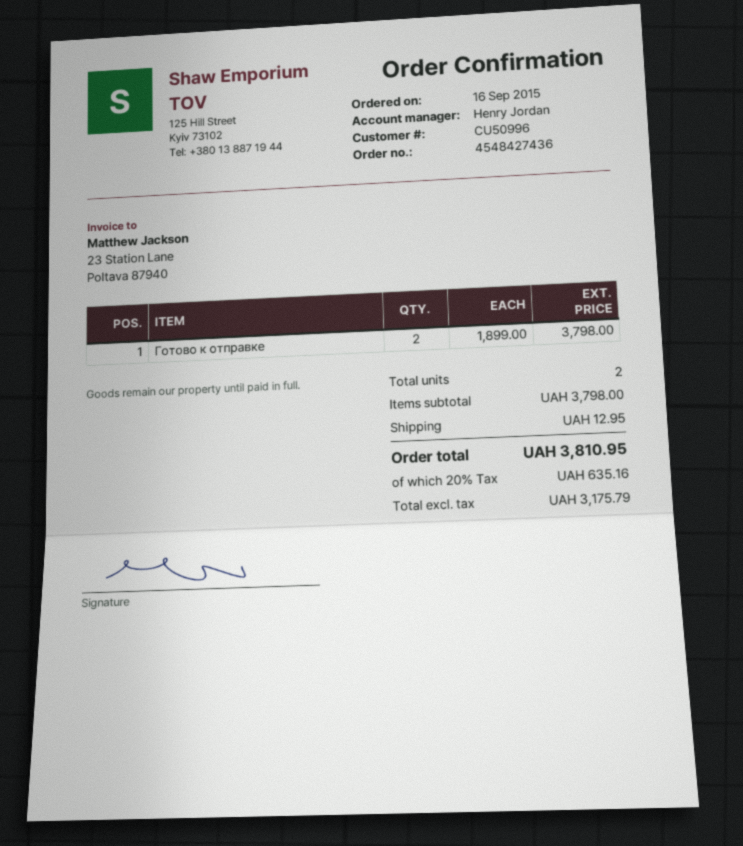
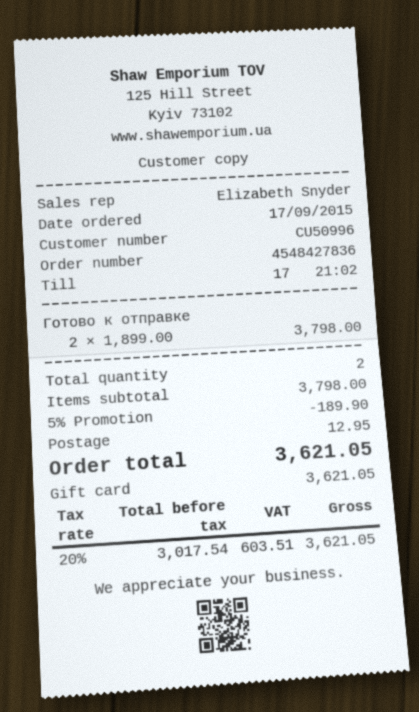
order number: 4548427436 -> 4548427836
order date: 2015-09-16 -> 2015-09-17
sales rep: Henry Jordan -> Elizabeth Snyder
discount: none -> 5% = 189.90
net: 3175.79 -> 3017.54
tax: 20% = 635.16 -> 20% = 603.51
total: 3810.95 -> 3621.05

